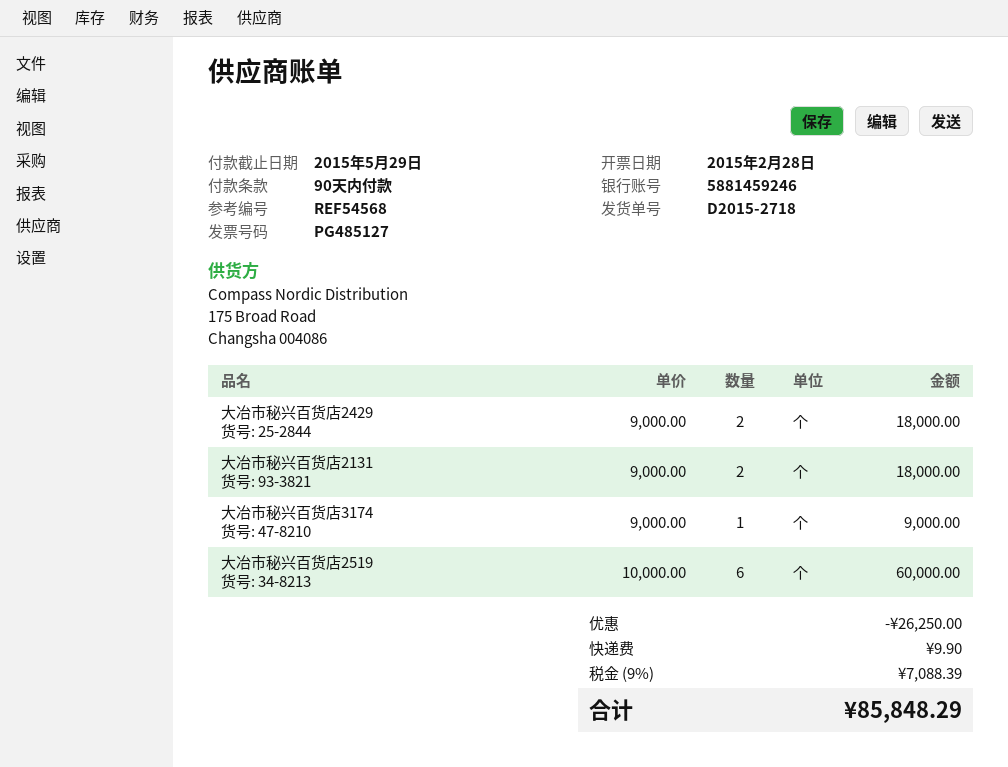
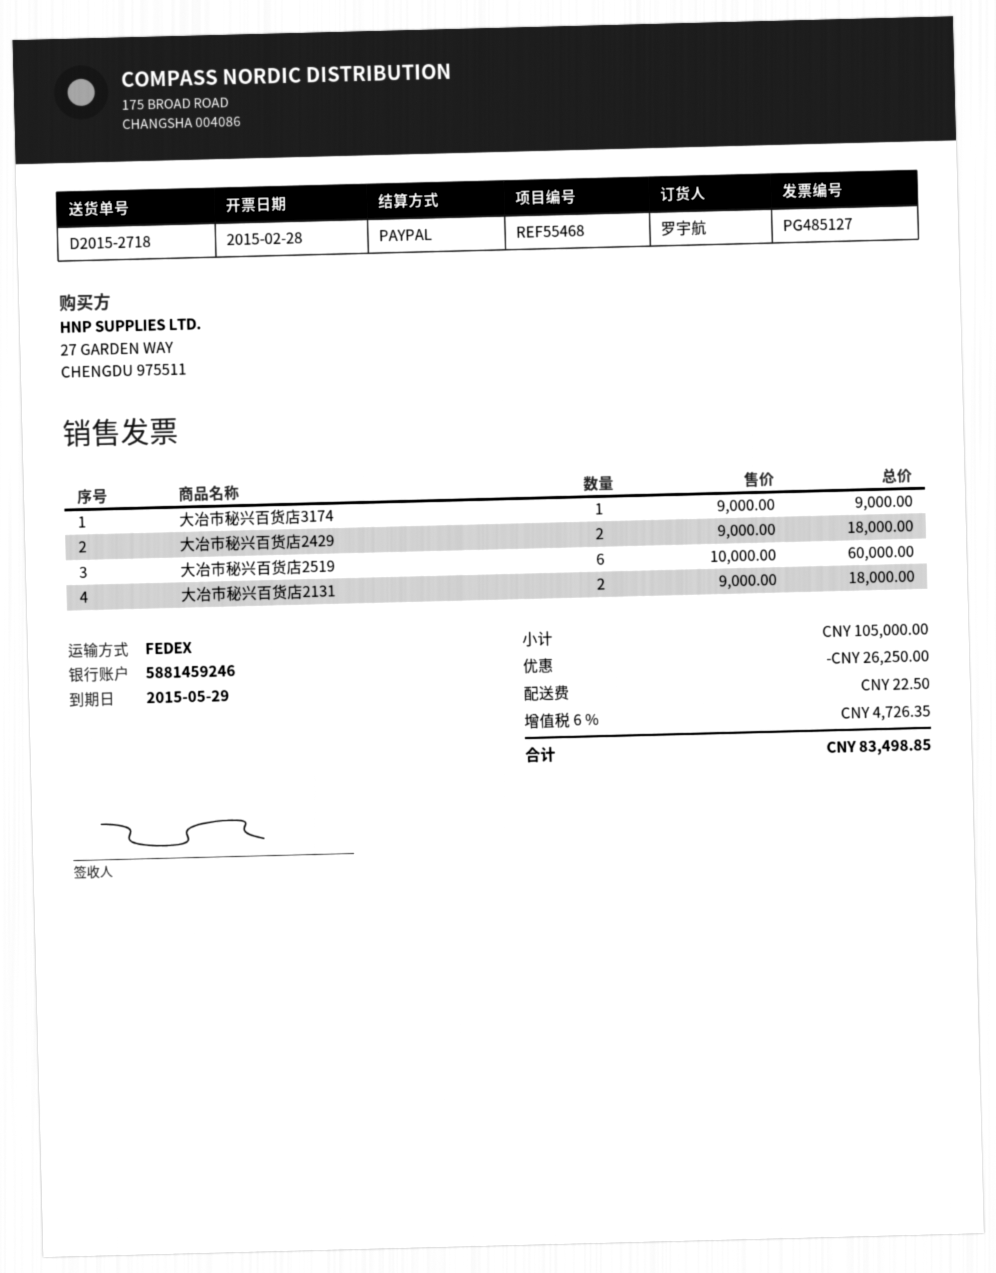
reference: REF54568 -> REF55468
shipping: 9.90 -> 22.50
tax: 9% = 7088.39 -> 6% = 4726.35
total: 85848.29 -> 83498.85

